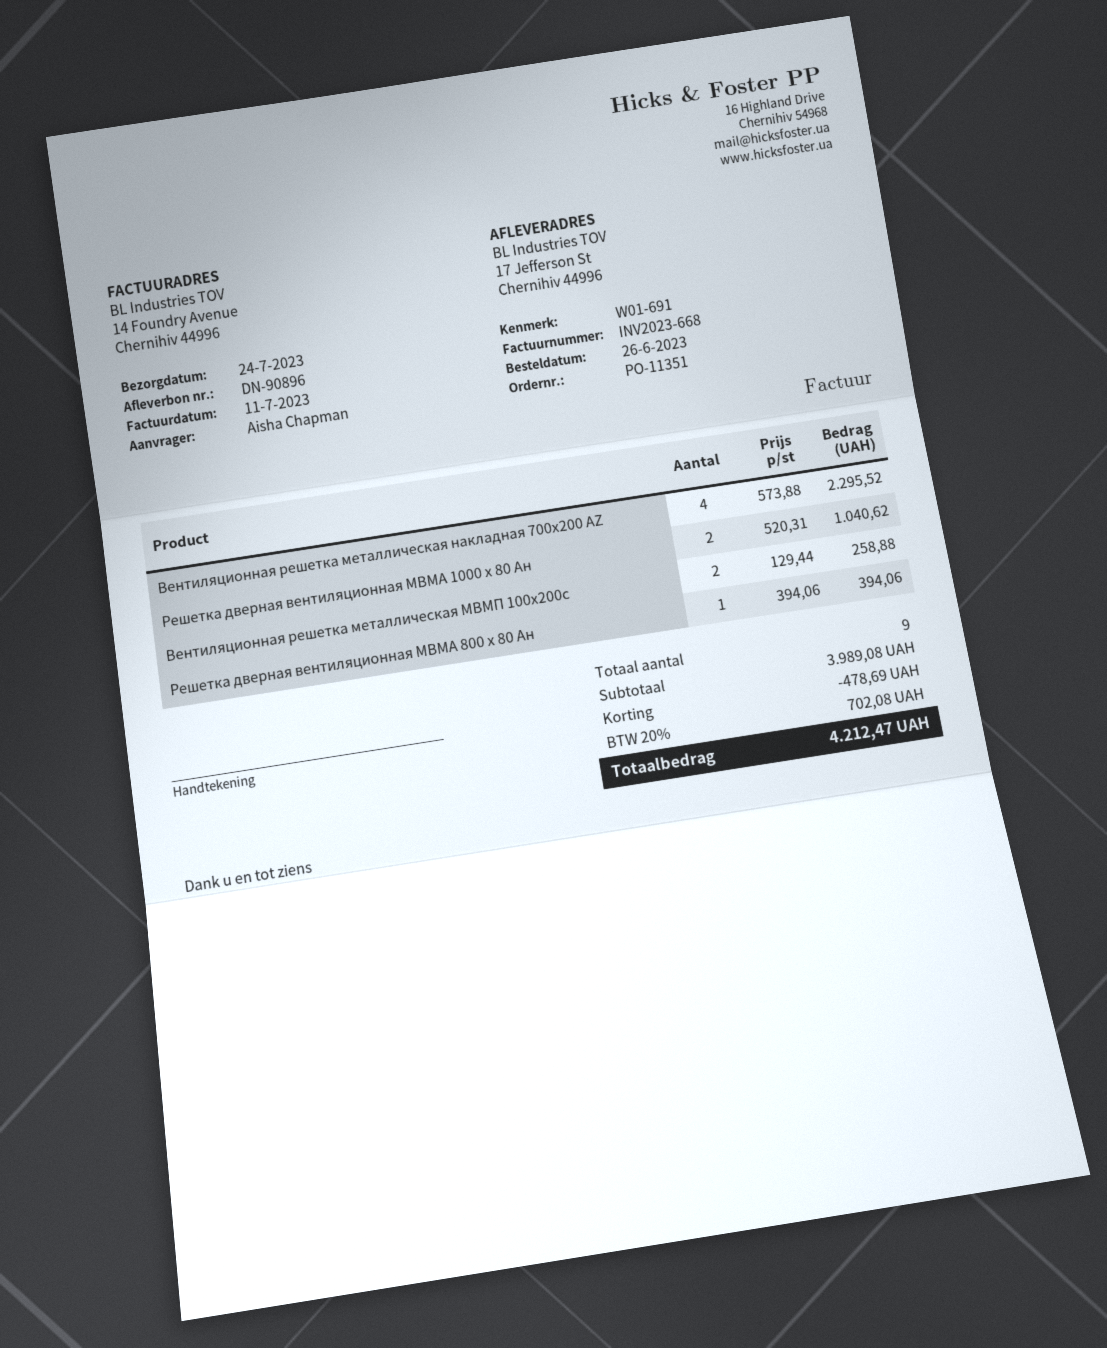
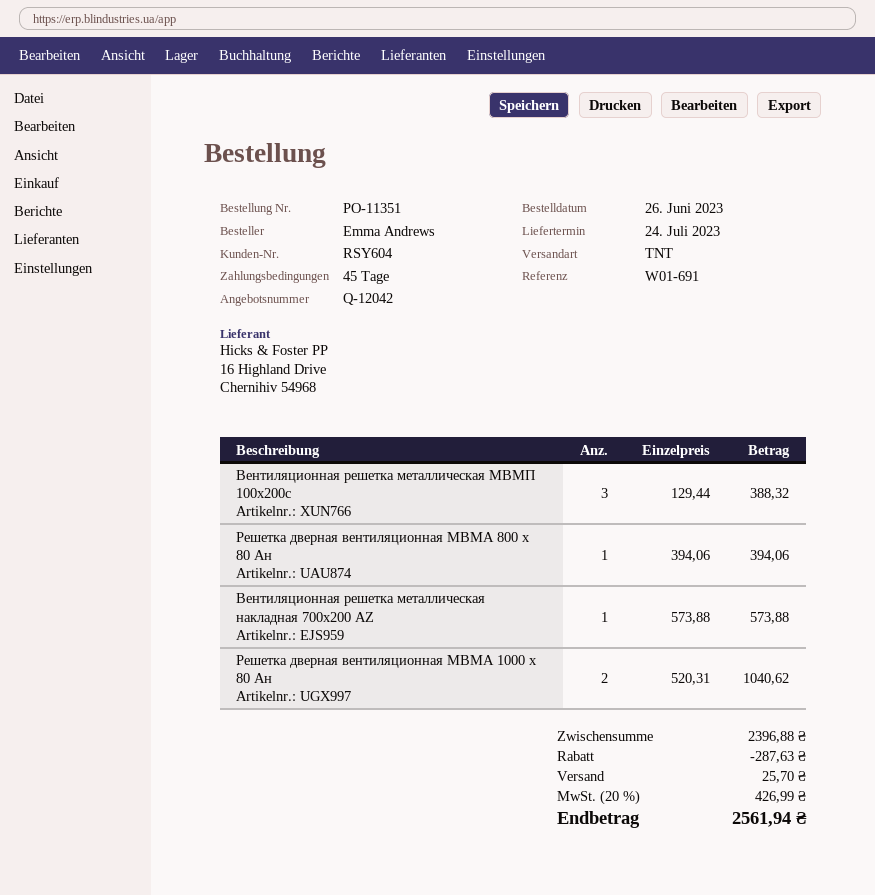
ordered by: Aisha Chapman -> Emma Andrews
Вентиляционная решетка металлическая накладная 700х200 AZ: 4 x 573.88 = 2295.52 -> 1 x 573.88 = 573.88
Вентиляционная решетка металлическая МВМП 100х200с: 2 x 129.44 = 258.88 -> 3 x 129.44 = 388.32
subtotal: 3989.08 -> 2396.88
discount: 478.69 -> 287.63
shipping: none -> 25.70
tax: 20% = 702.08 -> 20% = 426.99
total: 4212.47 -> 2561.94

